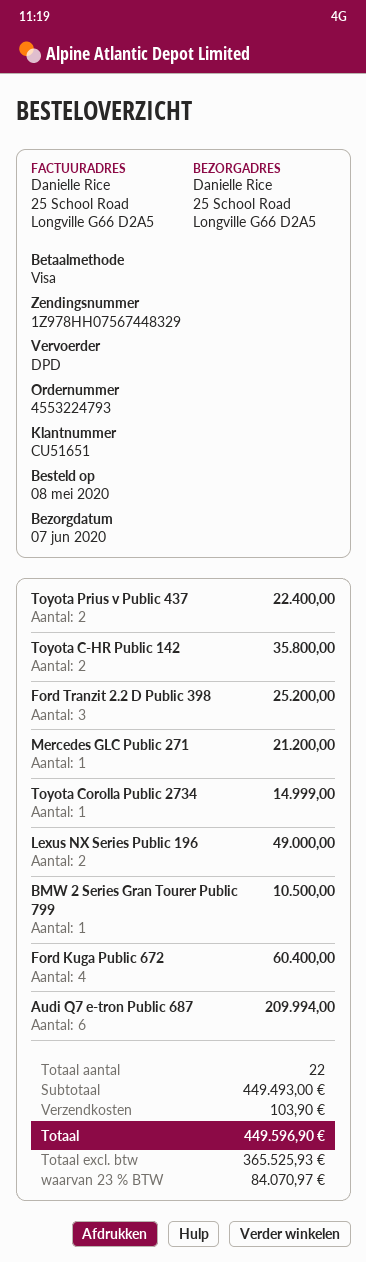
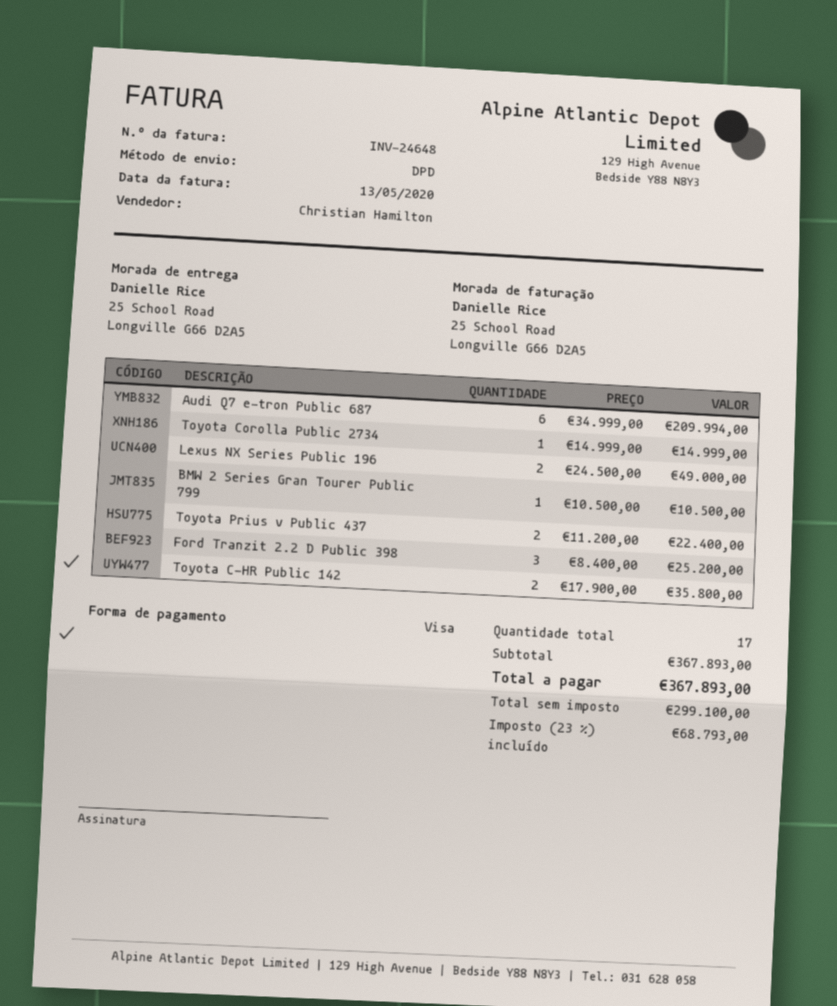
Mercedes GLC Public 271: 1 for 21200.00 -> none
Ford Kuga Public 672: 4 for 60400.00 -> none
total quantity: 22 -> 17
subtotal: 449493.00 -> 367893.00
shipping: 103.90 -> none
net: 365525.93 -> 299100.00
tax: 23% = 84070.97 -> 23% = 68793.00
total: 449596.90 -> 367893.00

